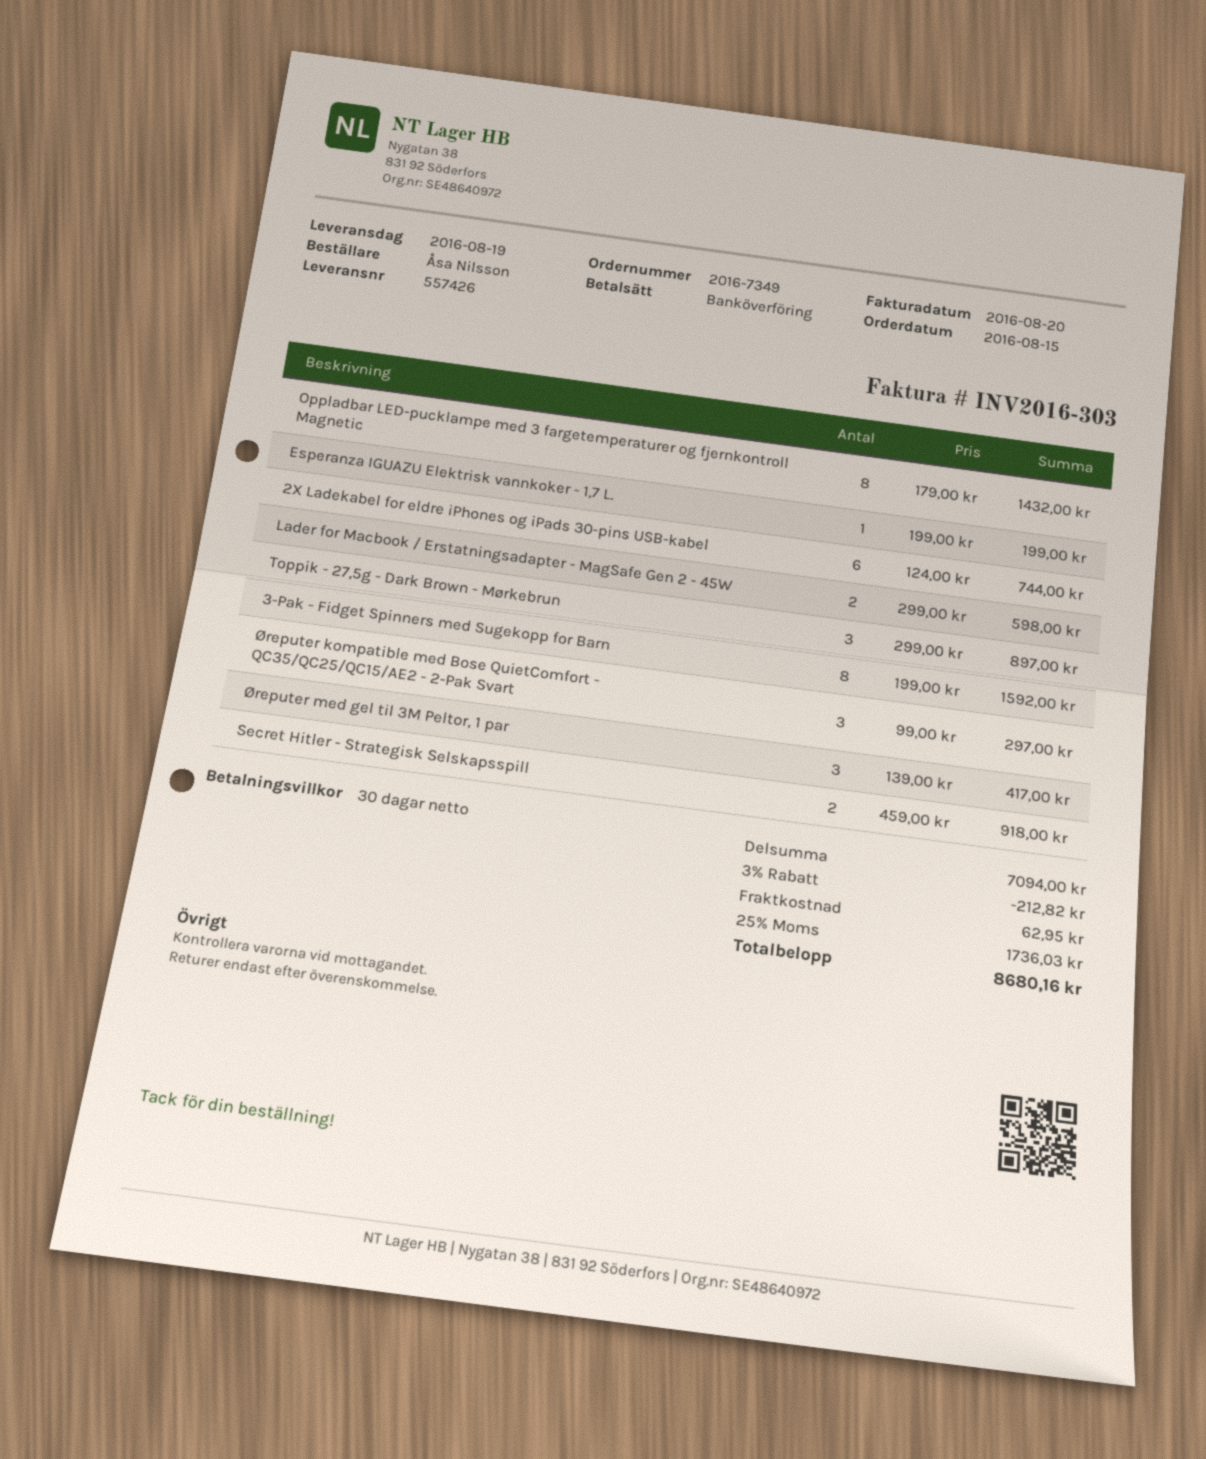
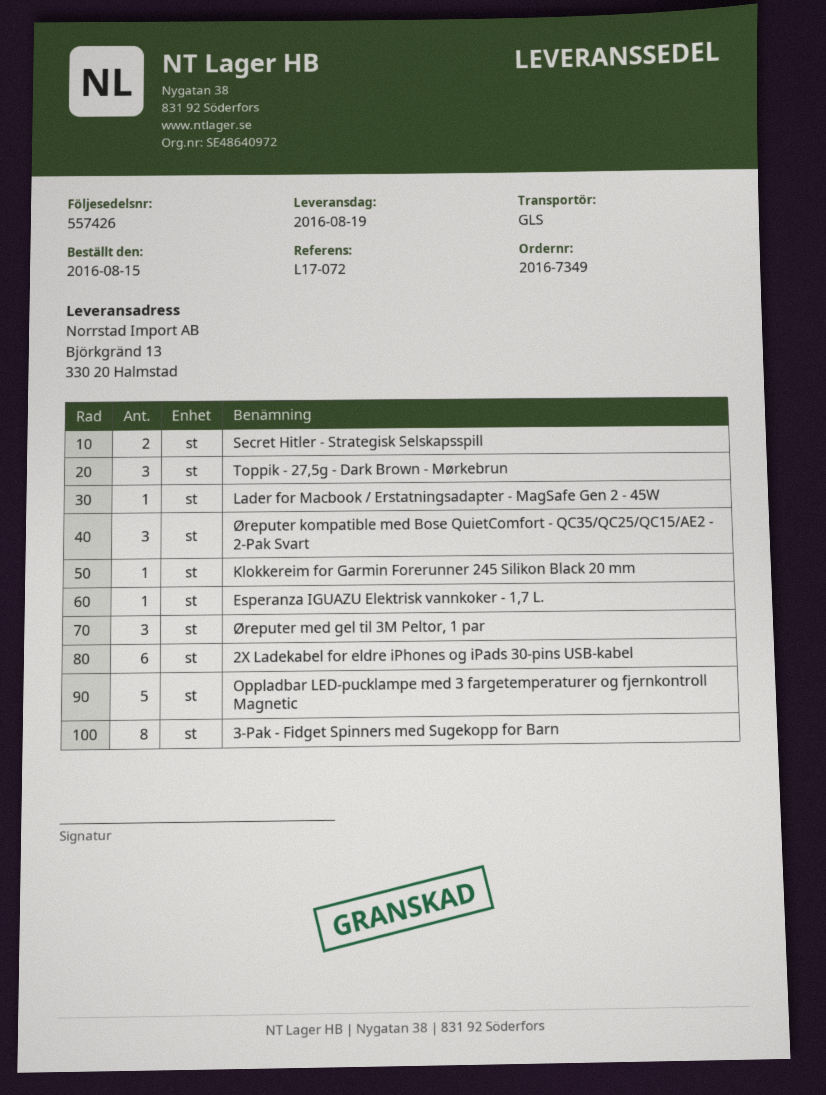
Oppladbar LED-pucklampe med 3 fargetemperaturer og fjernkontroll Magnetic: 8 -> 5
Lader for Macbook / Erstatningsadapter - MagSafe Gen 2 - 45W: 2 -> 1
Klokkereim for Garmin Forerunner 245 Silikon Black 20 mm: none -> 1

